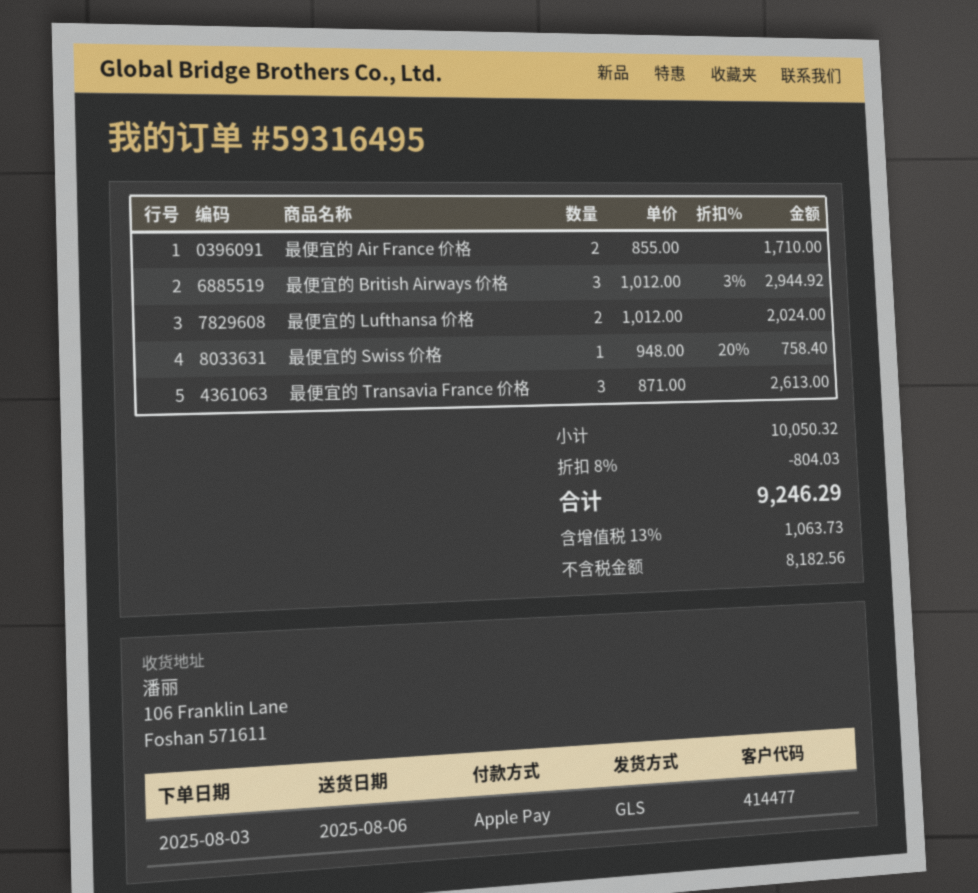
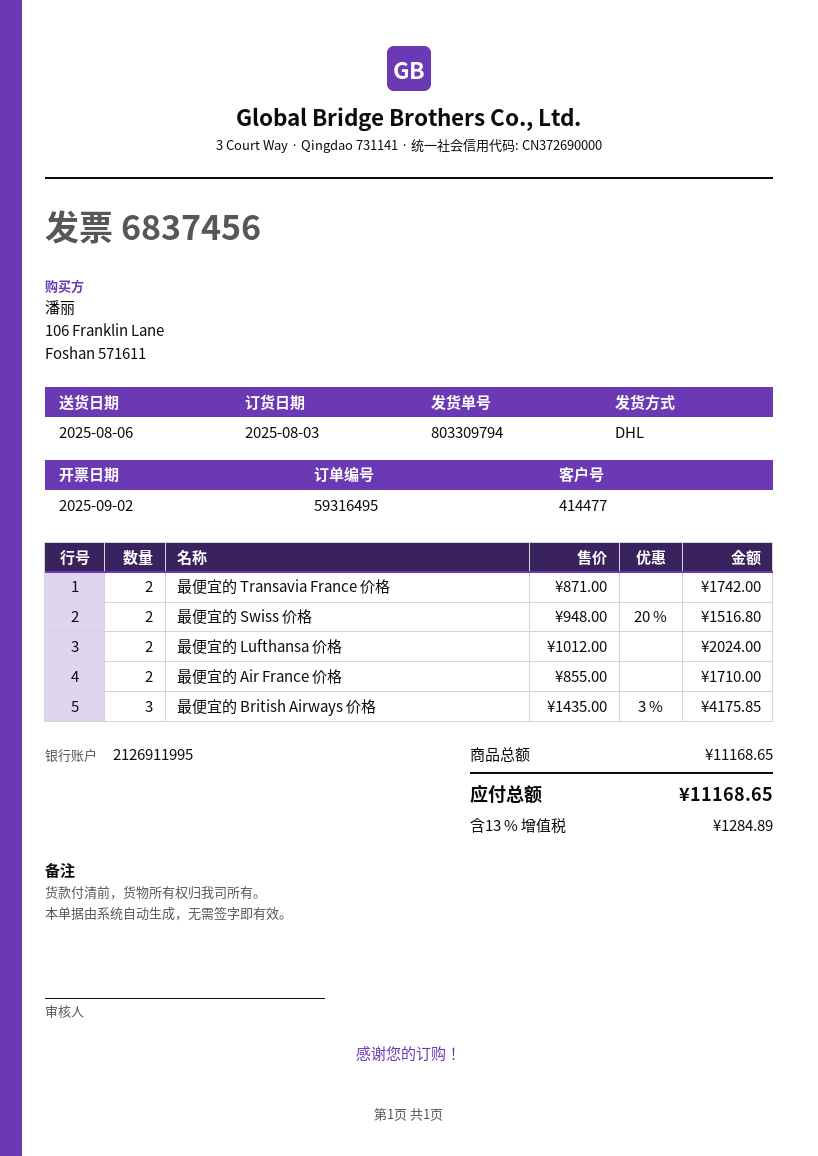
shipping method: GLS -> DHL
最便宜的 British Airways 价格: 3 x 1012.00 - 3% = 2944.92 -> 3 x 1435.00 - 3% = 4175.85
最便宜的 Swiss 价格: 1 x 948.00 - 20% = 758.40 -> 2 x 948.00 - 20% = 1516.80
最便宜的 Transavia France 价格: 3 x 871.00 = 2613.00 -> 2 x 871.00 = 1742.00
subtotal: 10050.32 -> 11168.65
discount: 8% = 804.03 -> none
tax: 13% = 1063.73 -> 13% = 1284.89
total: 9246.29 -> 11168.65

